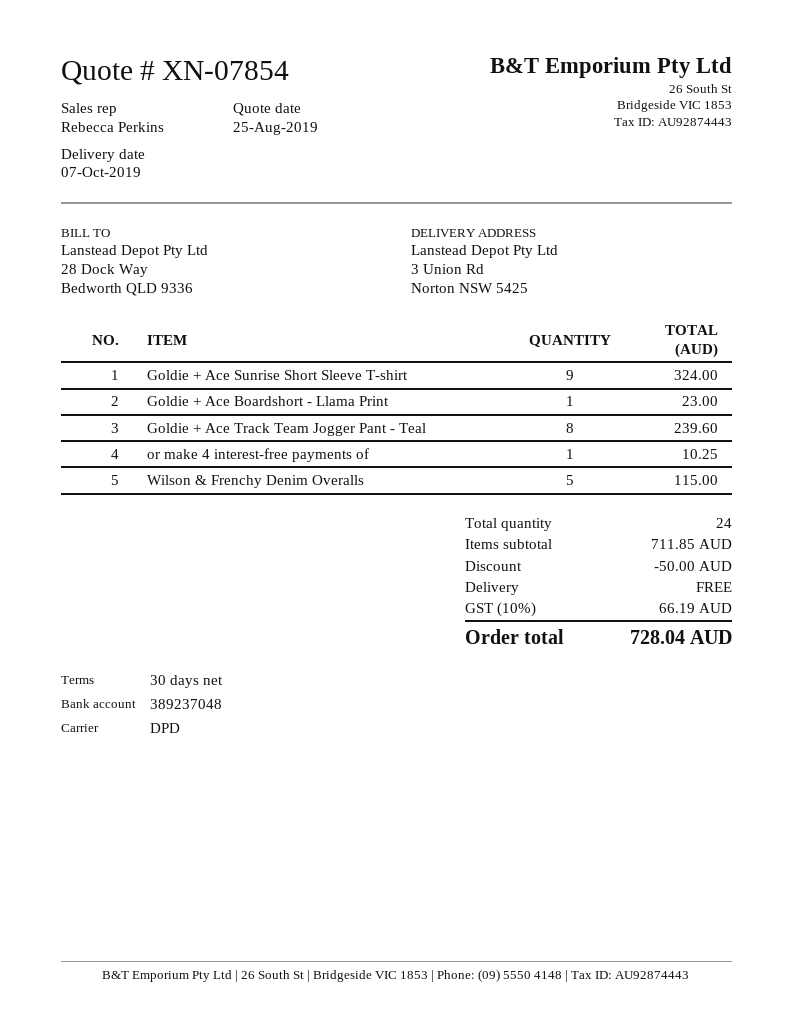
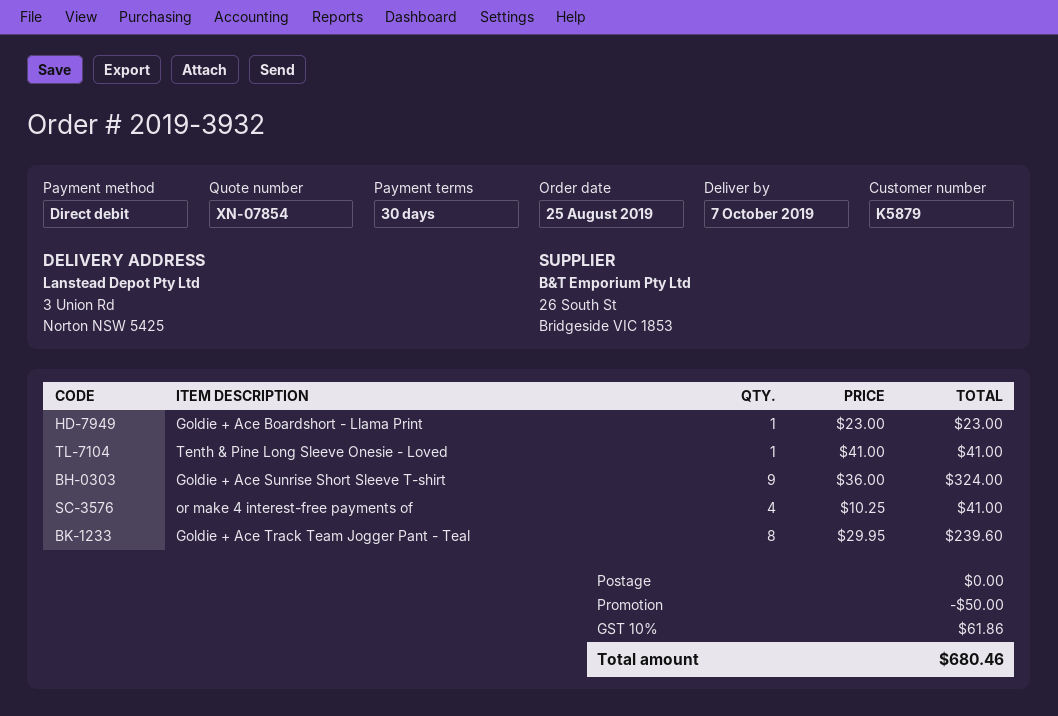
or make 4 interest-free payments of: 1 for 10.25 -> 4 for 41.00
Wilson & Frenchy Denim Overalls: 5 for 115.00 -> none
Tenth & Pine Long Sleeve Onesie - Loved: none -> 1 for 41.00
tax: 10% = 66.19 -> 10% = 61.86
total: 728.04 -> 680.46

